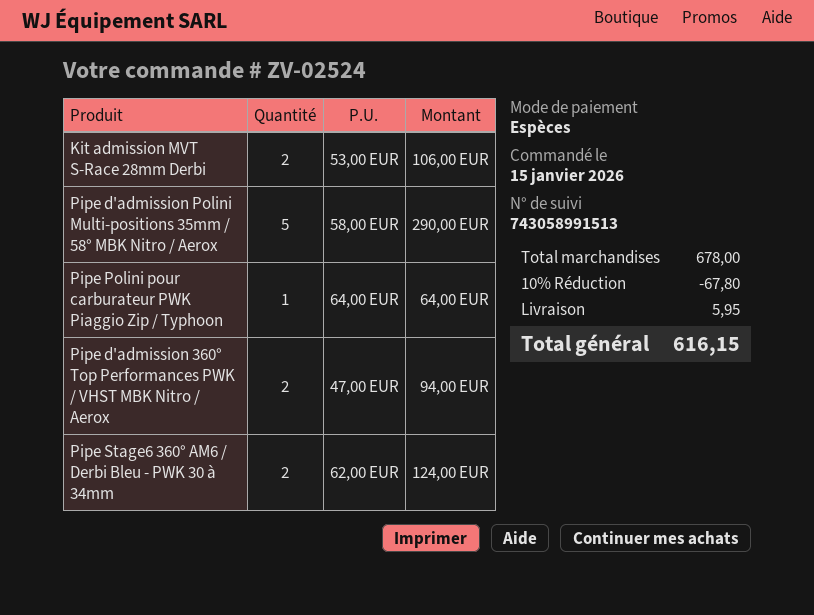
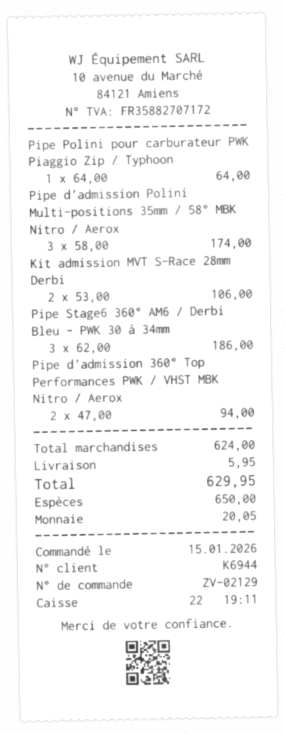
order number: ZV-02524 -> ZV-02129
Pipe d'admission Polini Multi-positions 35mm / 58° MBK Nitro / Aerox: 5 x 58.00 = 290.00 -> 3 x 58.00 = 174.00
Pipe Stage6 360° AM6 / Derbi Bleu - PWK 30 à 34mm: 2 x 62.00 = 124.00 -> 3 x 62.00 = 186.00
subtotal: 678.00 -> 624.00
discount: 10% = 67.80 -> none
total: 616.15 -> 629.95

